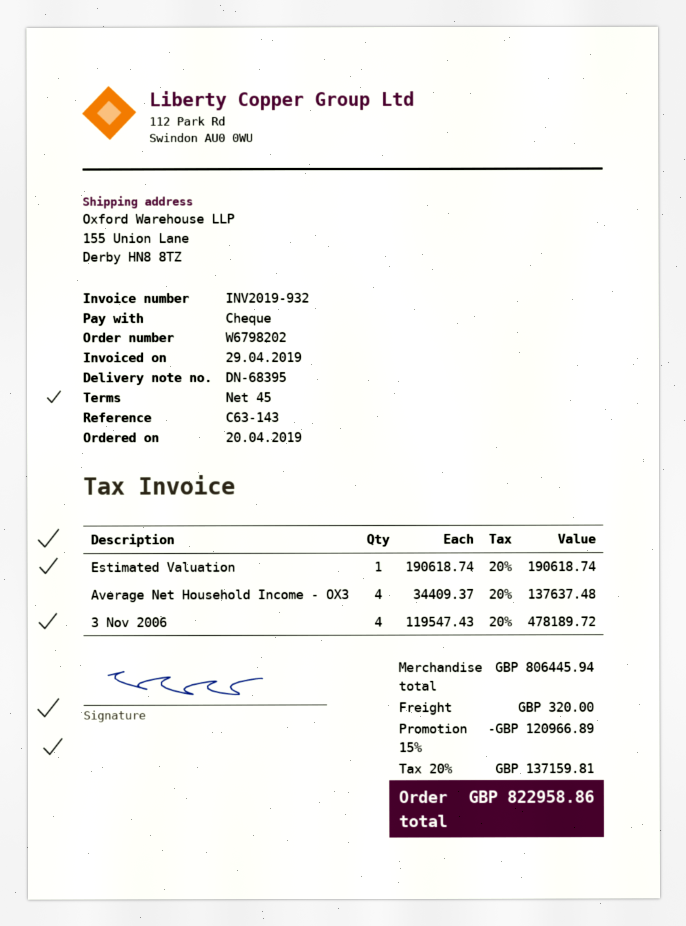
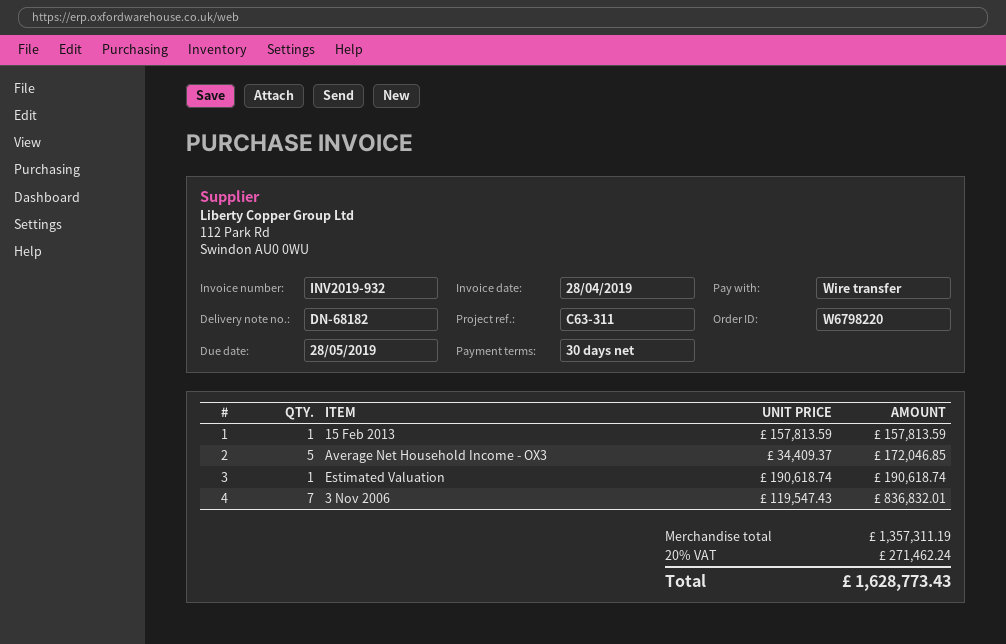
order number: W6798202 -> W6798220
delivery note number: DN-68395 -> DN-68182
invoice date: 2019-04-29 -> 2019-04-28
payment terms: 45 days -> 30 days
reference: C63-143 -> C63-311
payment method: cheque -> bank transfer
Average Net Household Income - OX3: 4 x 34409.37 = 137637.48 -> 5 x 34409.37 = 172046.85
3 Nov 2006: 4 x 119547.43 = 478189.72 -> 7 x 119547.43 = 836832.01
15 Feb 2013: none -> 1 x 157813.59 = 157813.59
subtotal: 806445.94 -> 1357311.19
discount: 15% = 120966.89 -> none
shipping: 320.00 -> none
tax: 20% = 137159.81 -> 20% = 271462.24
total: 822958.86 -> 1628773.43

